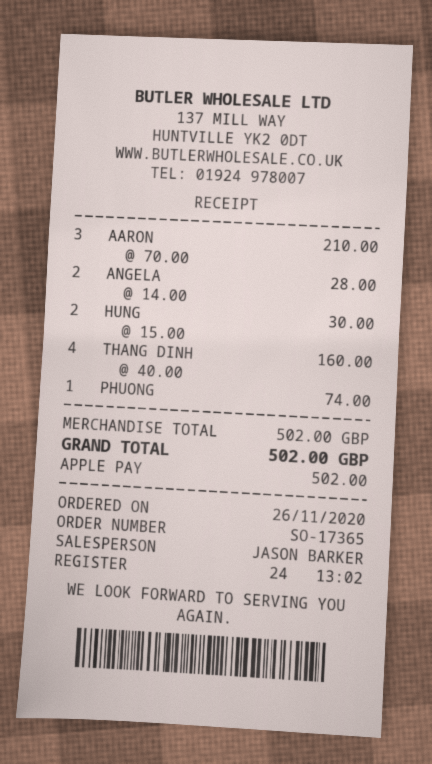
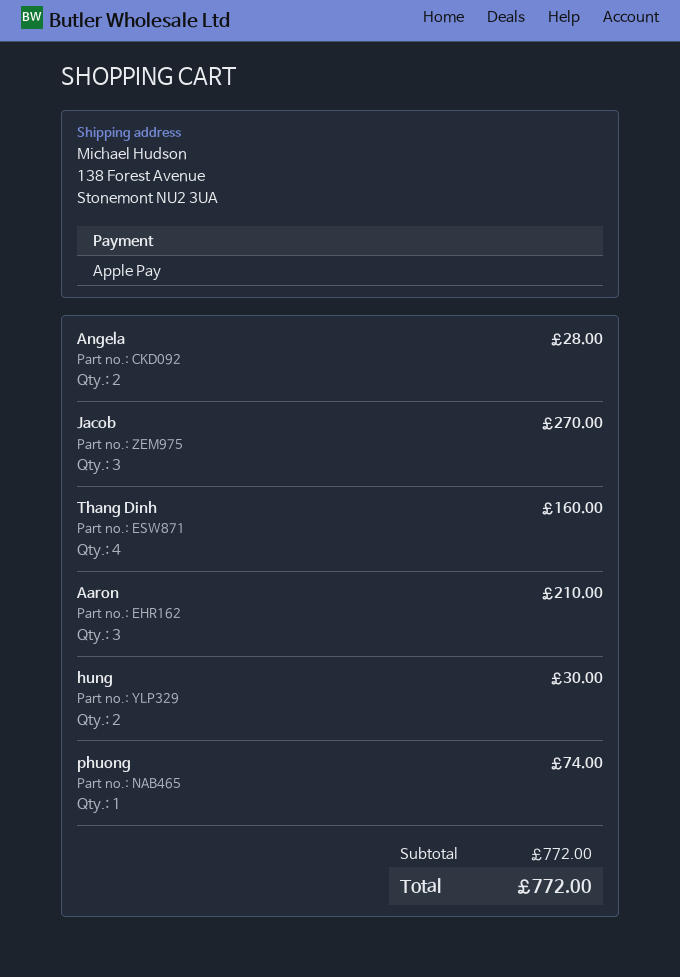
Jacob: none -> 3 for 270.00
subtotal: 502.00 -> 772.00
total: 502.00 -> 772.00

